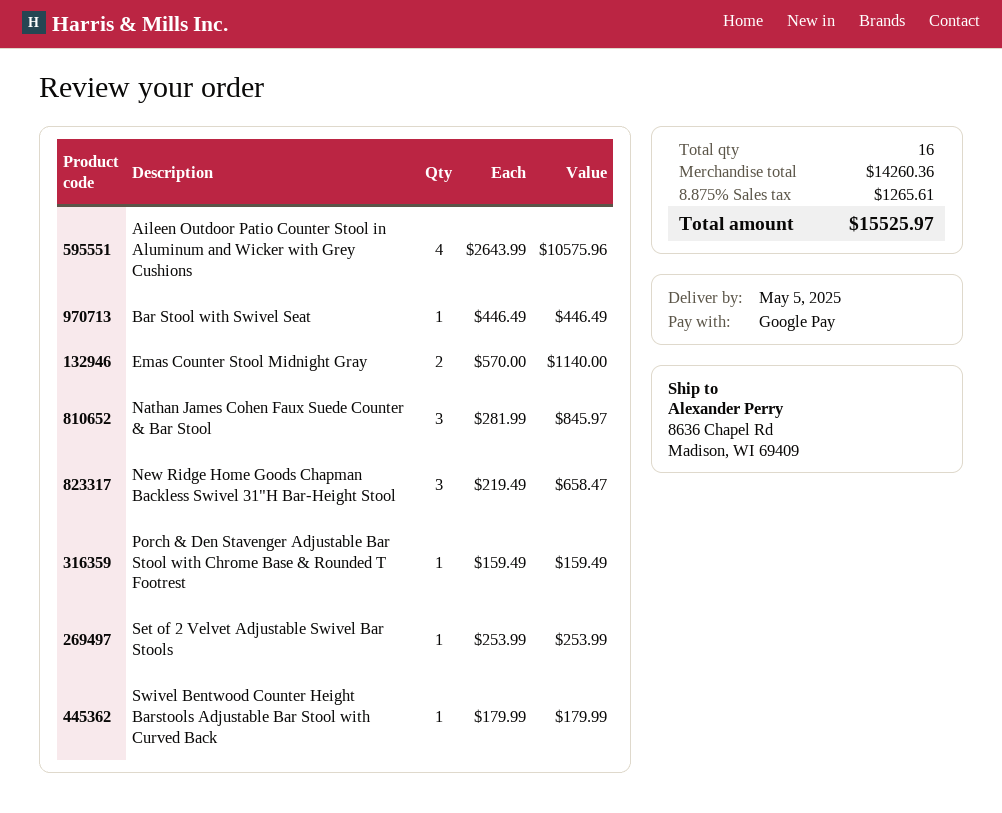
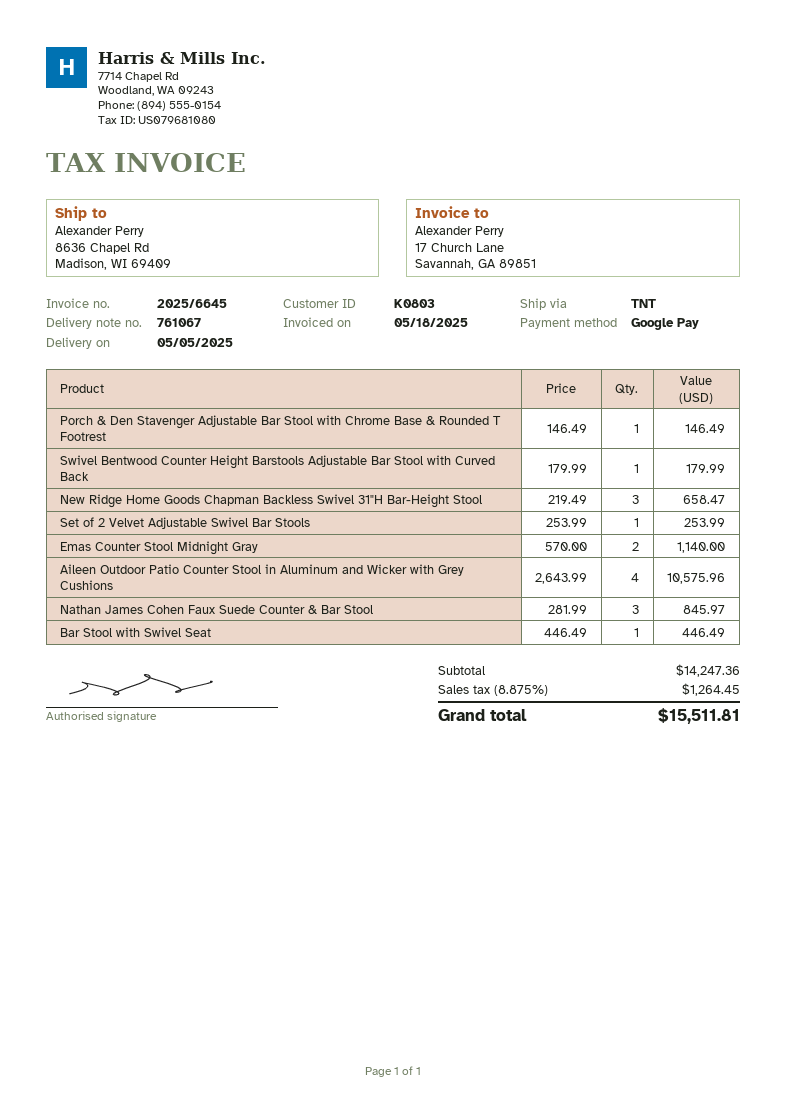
Porch & Den Stavenger Adjustable Bar Stool with Chrome Base & Rounded T Footrest: 1 x 159.49 = 159.49 -> 1 x 146.49 = 146.49
subtotal: 14260.36 -> 14247.36
tax: 8.875% = 1265.61 -> 8.875% = 1264.45
total: 15525.97 -> 15511.81

